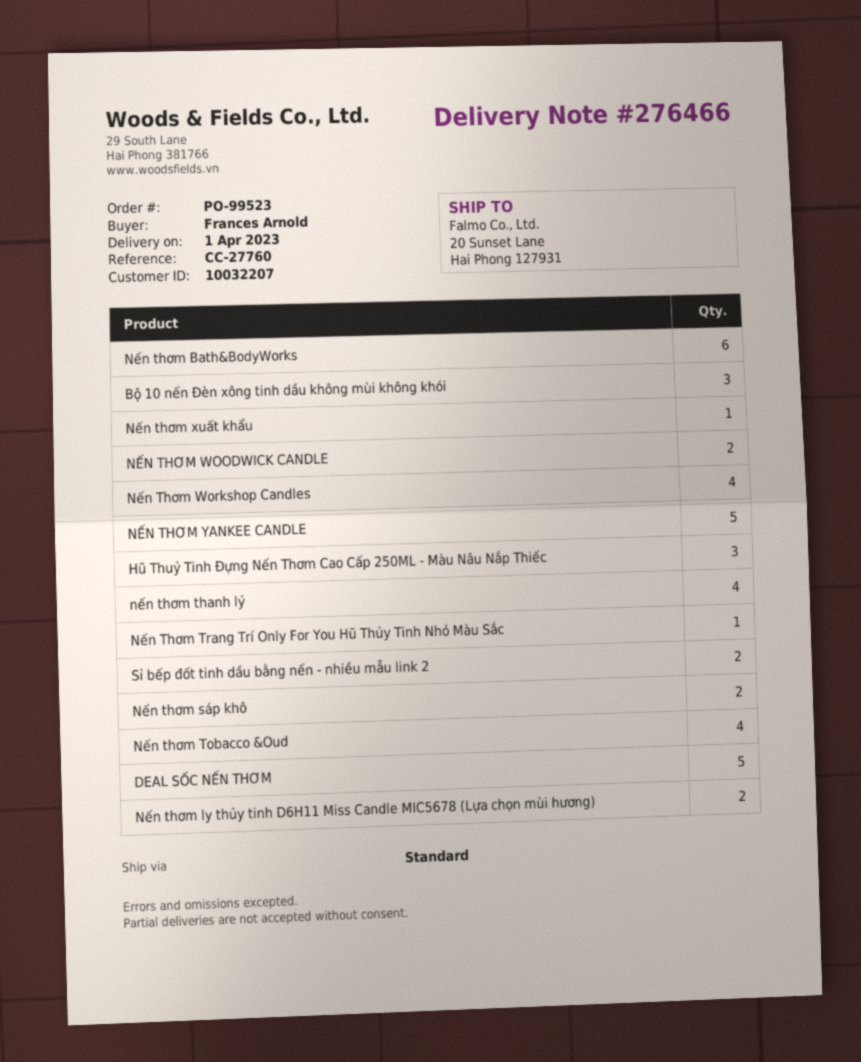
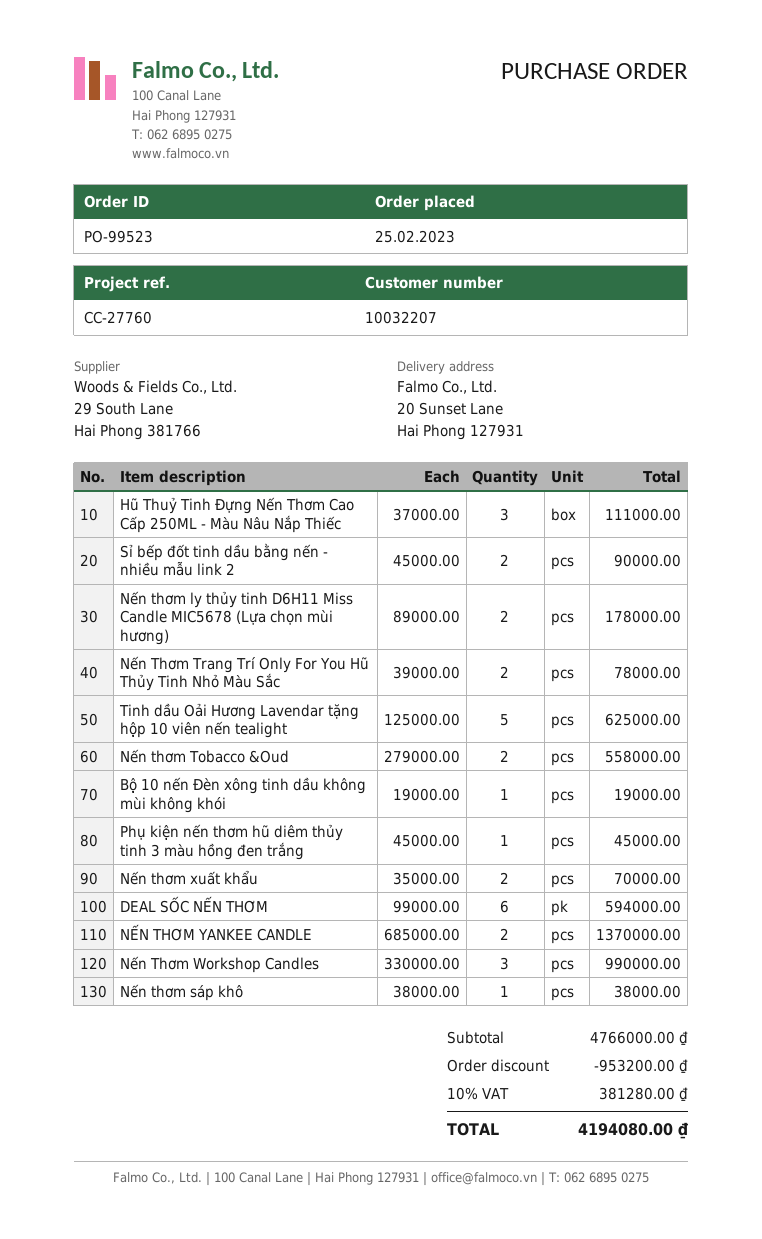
Nến thơm Bath&BodyWorks: 6 -> none
Bộ 10 nến Đèn xông tinh dầu không mùi không khói: 3 -> 1
Nến thơm xuất khẩu: 1 -> 2
NẾN THƠM WOODWICK CANDLE: 2 -> none
Nến Thơm Workshop Candles: 4 -> 3
NẾN THƠM YANKEE CANDLE: 5 -> 2
nến thơm thanh lý: 4 -> none
Nến Thơm Trang Trí Only For You Hũ Thủy Tinh Nhỏ Màu Sắc: 1 -> 2
Nến thơm sáp khô: 2 -> 1
Nến thơm Tobacco &Oud: 4 -> 2
DEAL SỐC NẾN THƠM: 5 -> 6
Tinh dầu Oải Hương Lavendar tặng hộp 10 viên nến tealight: none -> 5
Phụ kiện nến thơm hũ diêm thủy tinh 3 màu hồng đen trắng: none -> 1

